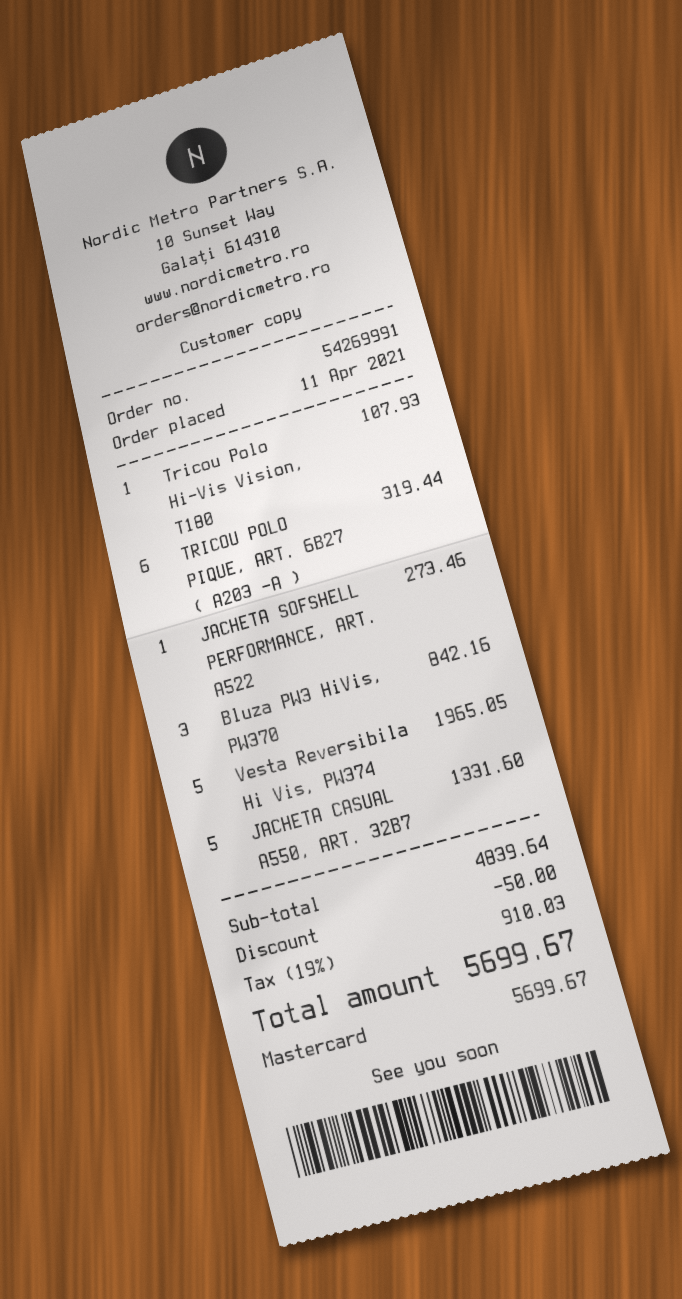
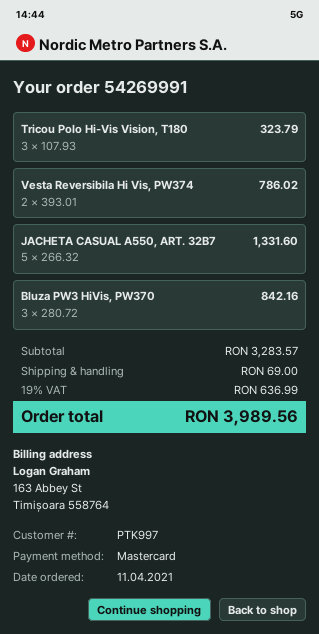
Tricou Polo Hi-Vis Vision, T180: 1 for 107.93 -> 3 for 323.79
TRICOU POLO PIQUE, ART. 6B27 ( A203 -A ): 6 for 319.44 -> none
JACHETA SOFSHELL PERFORMANCE, ART. A522: 1 for 273.46 -> none
Vesta Reversibila Hi Vis, PW374: 5 for 1965.05 -> 2 for 786.02
subtotal: 4839.64 -> 3283.57
discount: 50.00 -> none
shipping: none -> 69.00
tax: 19% = 910.03 -> 19% = 636.99
total: 5699.67 -> 3989.56

